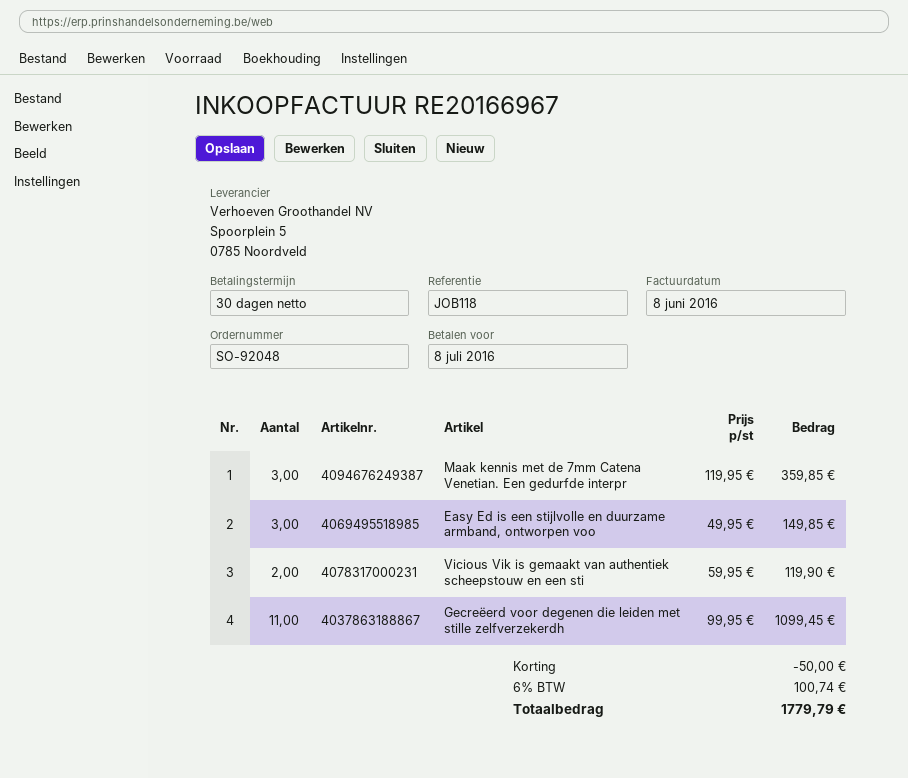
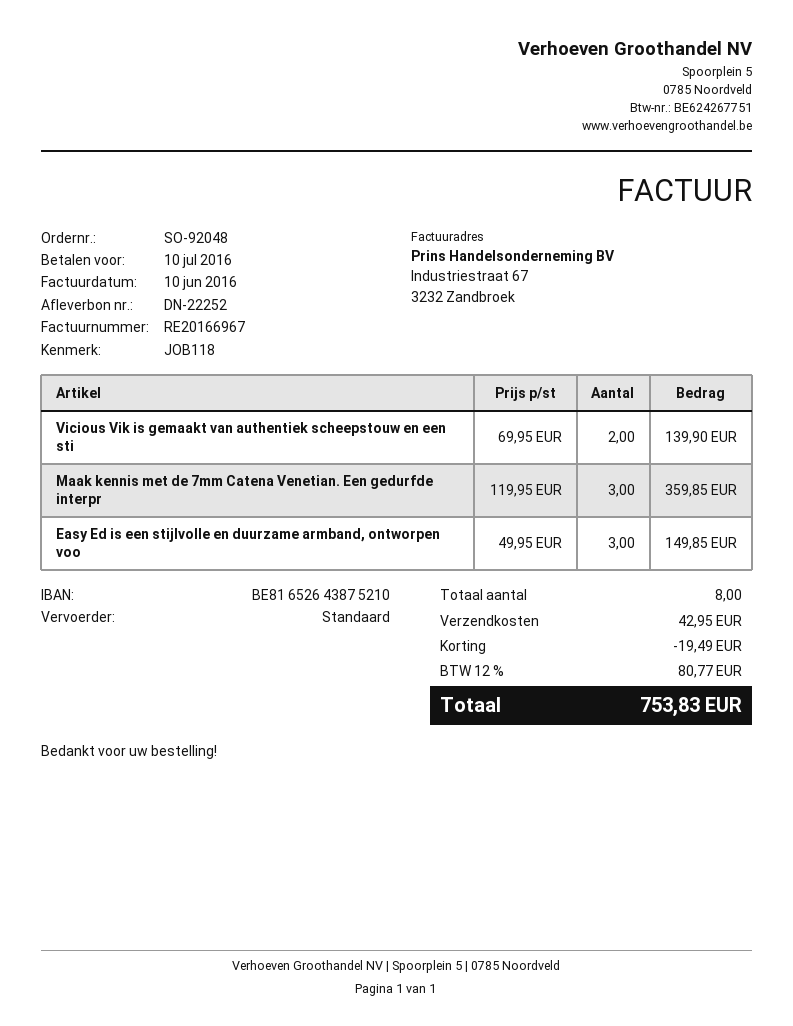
invoice date: 2016-06-08 -> 2016-06-10
due date: 2016-07-08 -> 2016-07-10
Vicious Vik is gemaakt van authentiek scheepstouw en een sti: 2 x 59.95 = 119.90 -> 2 x 69.95 = 139.90
Gecreëerd voor degenen die leiden met stille zelfverzekerdh: 11 x 99.95 = 1099.45 -> none
discount: 50.00 -> 19.49
shipping: none -> 42.95
tax: 6% = 100.74 -> 12% = 80.77
total: 1779.79 -> 753.83

